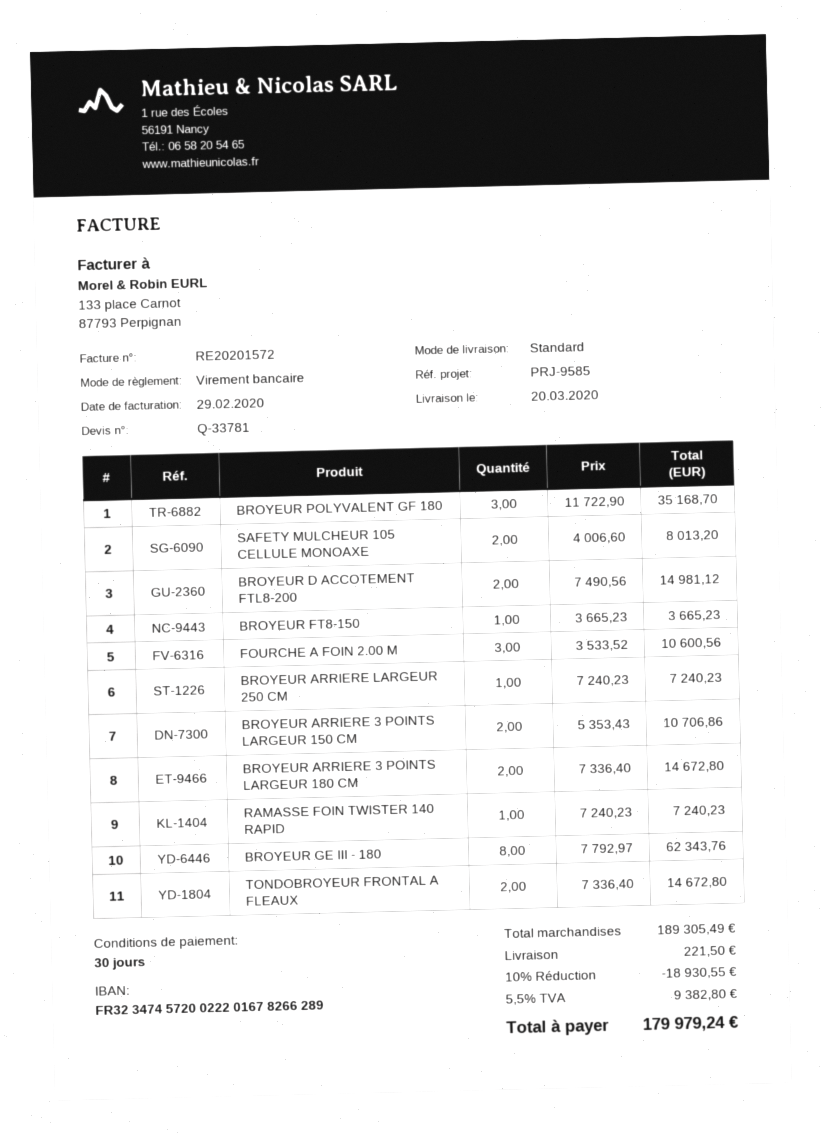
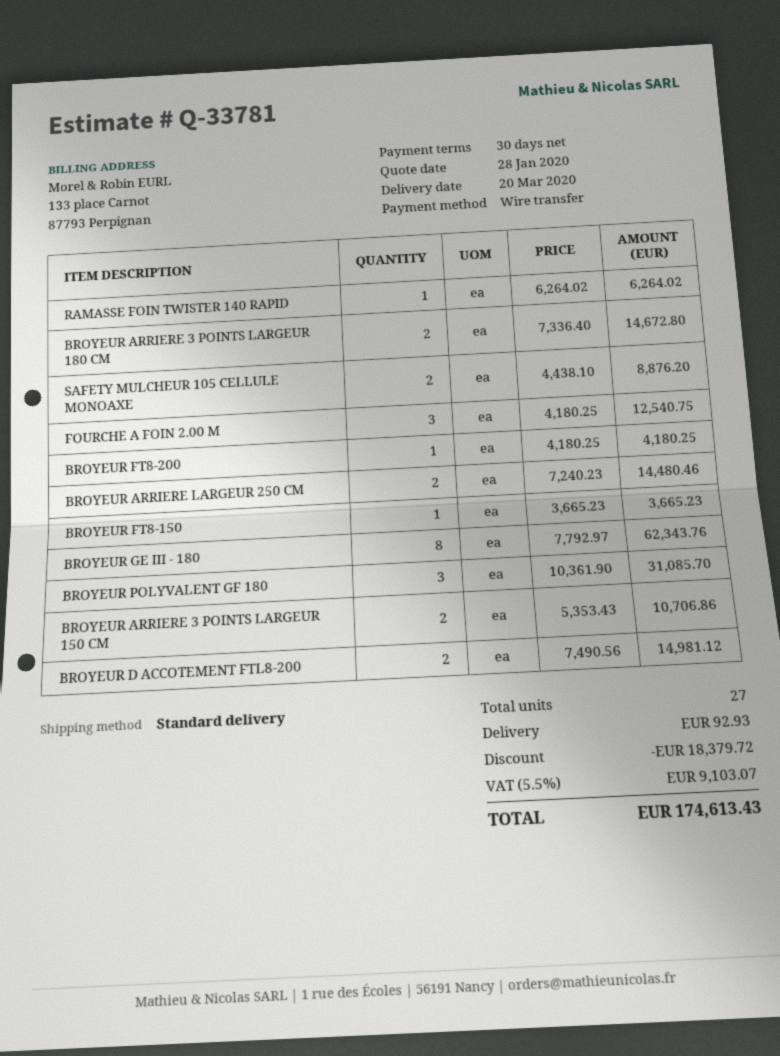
BROYEUR POLYVALENT GF 180: 3 x 11722.90 = 35168.70 -> 3 x 10361.90 = 31085.70
SAFETY MULCHEUR 105 CELLULE MONOAXE: 2 x 4006.60 = 8013.20 -> 2 x 4438.10 = 8876.20
FOURCHE A FOIN 2.00 M: 3 x 3533.52 = 10600.56 -> 3 x 4180.25 = 12540.75
BROYEUR ARRIERE LARGEUR 250 CM: 1 x 7240.23 = 7240.23 -> 2 x 7240.23 = 14480.46
RAMASSE FOIN TWISTER 140 RAPID: 1 x 7240.23 = 7240.23 -> 1 x 6264.02 = 6264.02
TONDOBROYEUR FRONTAL A FLEAUX: 2 x 7336.40 = 14672.80 -> none
BROYEUR FT8-200: none -> 1 x 4180.25 = 4180.25
discount: 18930.55 -> 18379.72
shipping: 221.50 -> 92.93
tax: 5.5% = 9382.80 -> 5.5% = 9103.07
total: 179979.24 -> 174613.43

